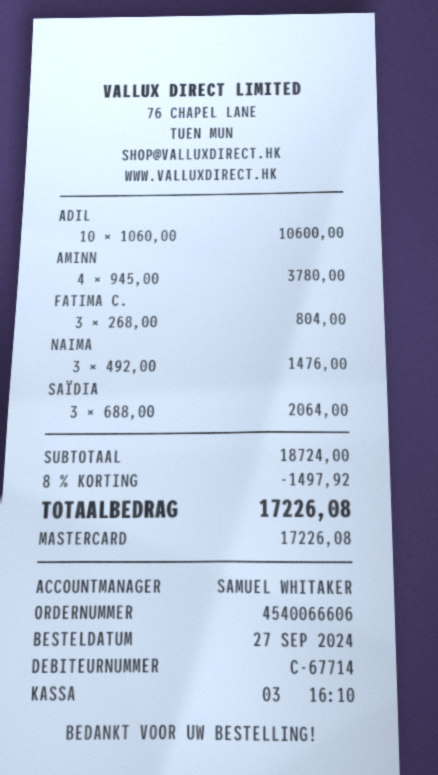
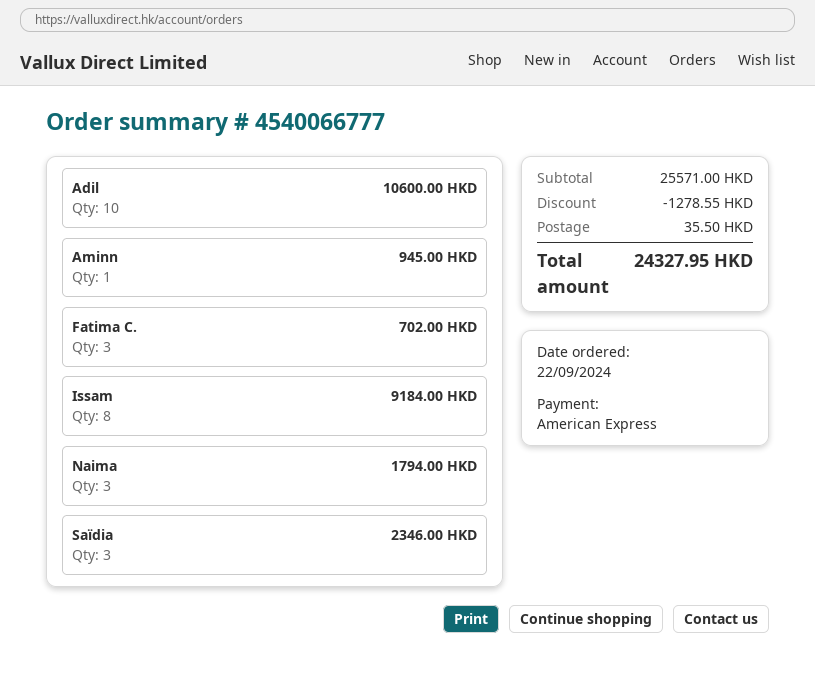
order number: 4540066606 -> 4540066777
order date: 2024-09-27 -> 2024-09-22
payment method: Mastercard -> American Express
AMINN: 4 for 3780.00 -> 1 for 945.00
FATIMA C.: 3 for 804.00 -> 3 for 702.00
NAIMA: 3 for 1476.00 -> 3 for 1794.00
SAÏDIA: 3 for 2064.00 -> 3 for 2346.00
Issam: none -> 8 for 9184.00
subtotal: 18724.00 -> 25571.00
discount: 1497.92 -> 1278.55
shipping: none -> 35.50
total: 17226.08 -> 24327.95

